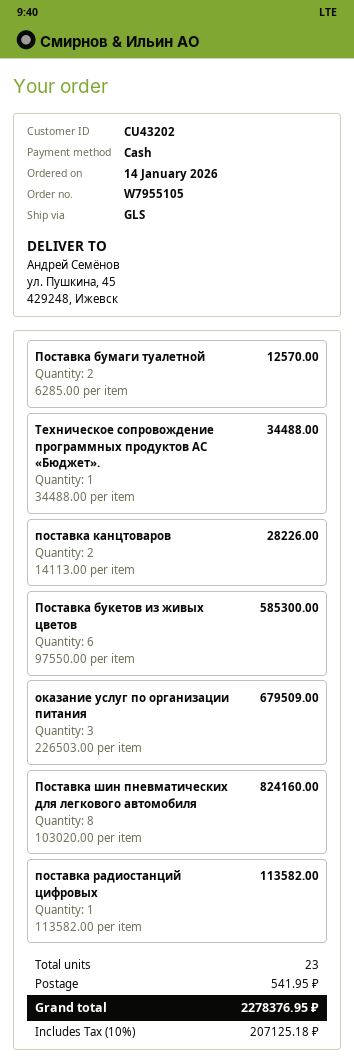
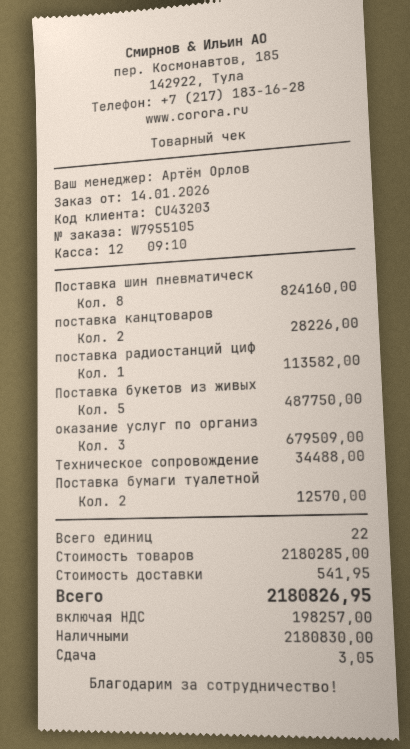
customer number: CU43202 -> CU43203
Поставка букетов из живых цветов: 6 for 585300.00 -> 5 for 487750.00
total quantity: 23 -> 22
tax: 207125.18 -> 198257.00
total: 2278376.95 -> 2180826.95

